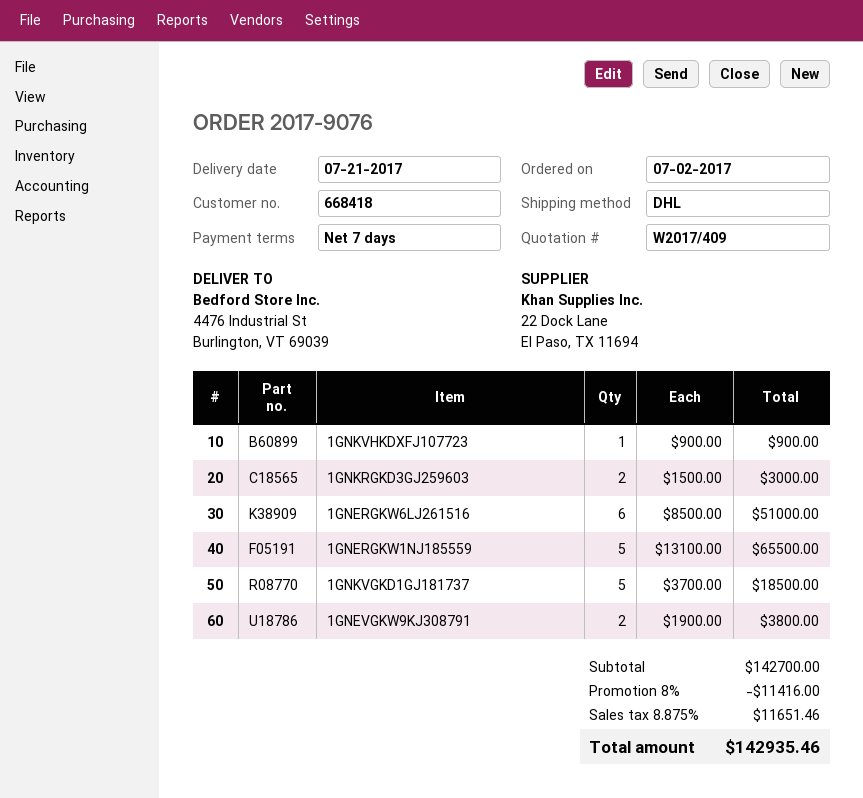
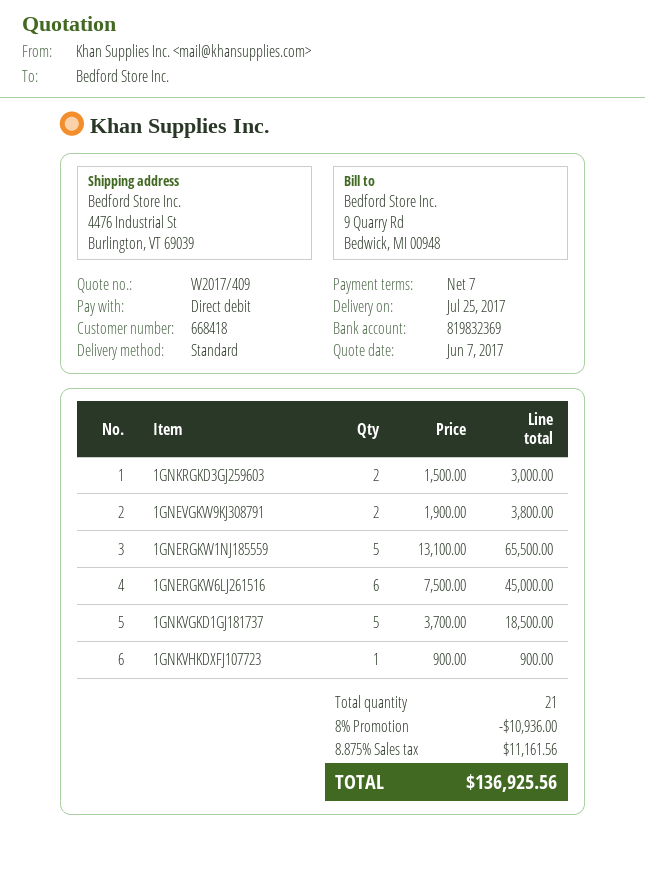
delivery date: 2017-07-21 -> 2017-07-25
shipping method: DHL -> standard
1GNERGKW6LJ261516: 6 x 8500.00 = 51000.00 -> 6 x 7500.00 = 45000.00
discount: 8% = 11416.00 -> 8% = 10936.00
tax: 8.875% = 11651.46 -> 8.875% = 11161.56
total: 142935.46 -> 136925.56

